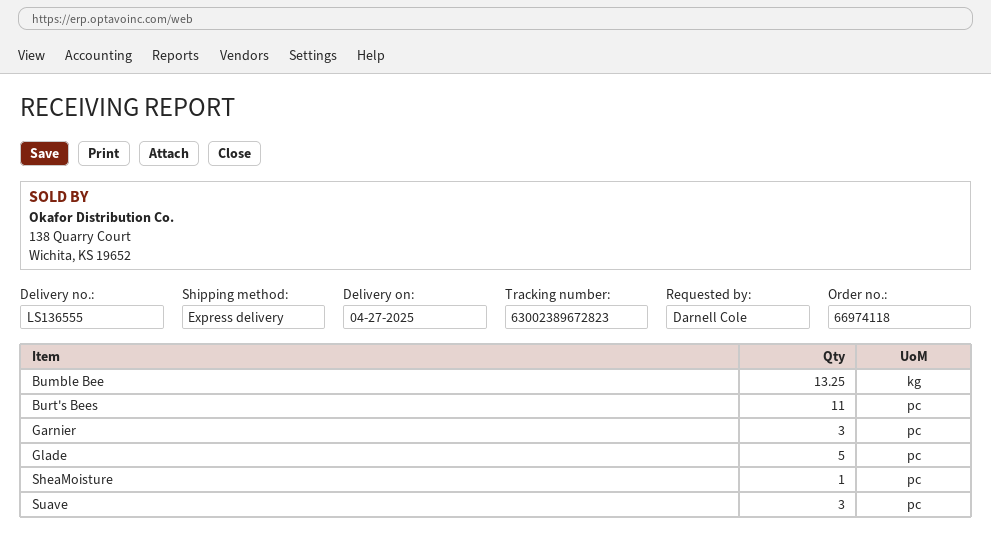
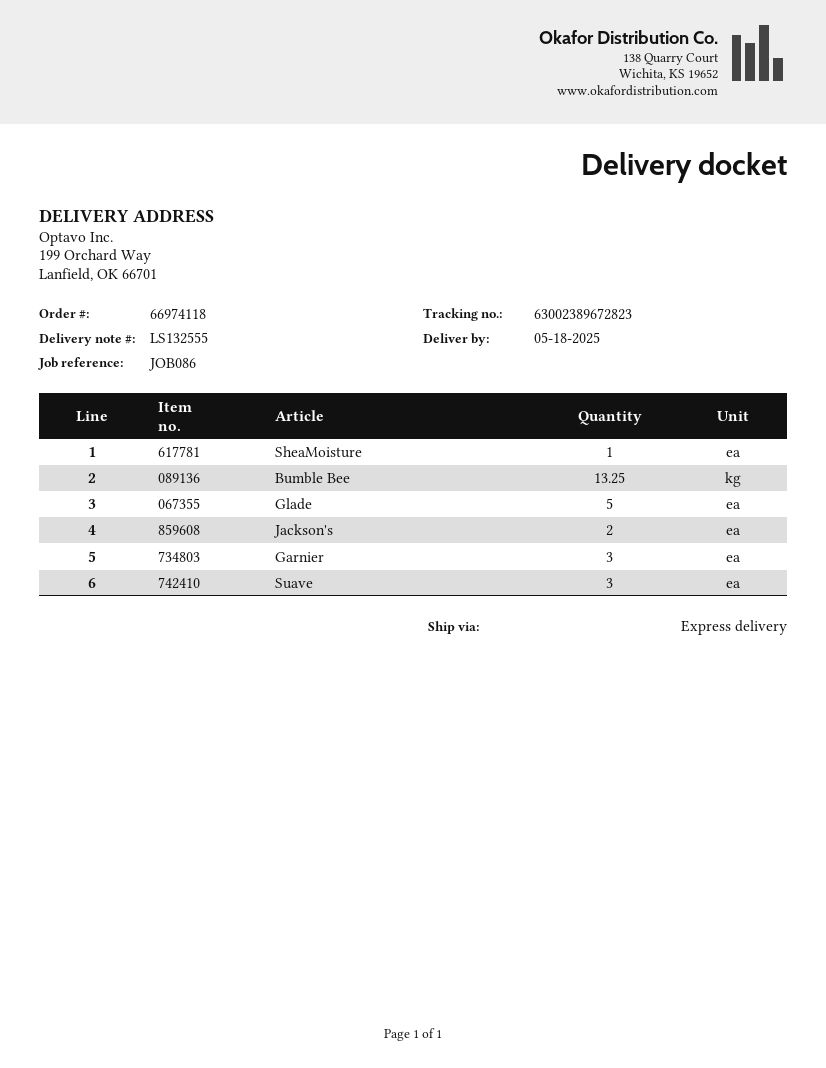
delivery note number: LS136555 -> LS132555
delivery date: 2025-04-27 -> 2025-05-18
Burt's Bees: 11 -> none
Jackson's: none -> 2

